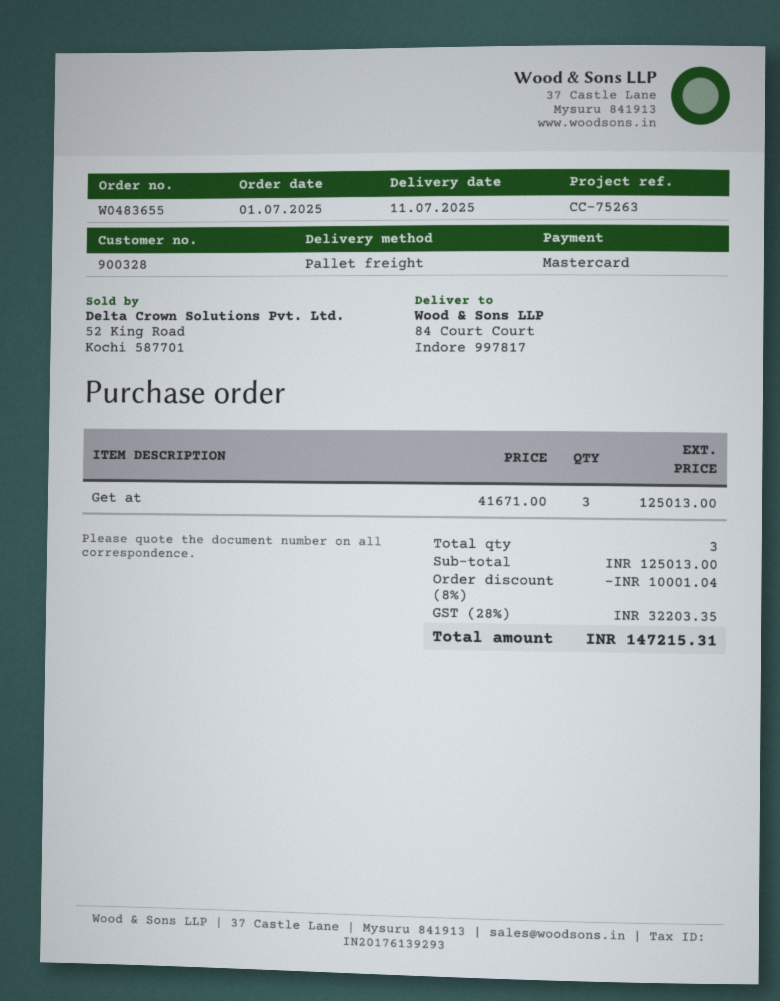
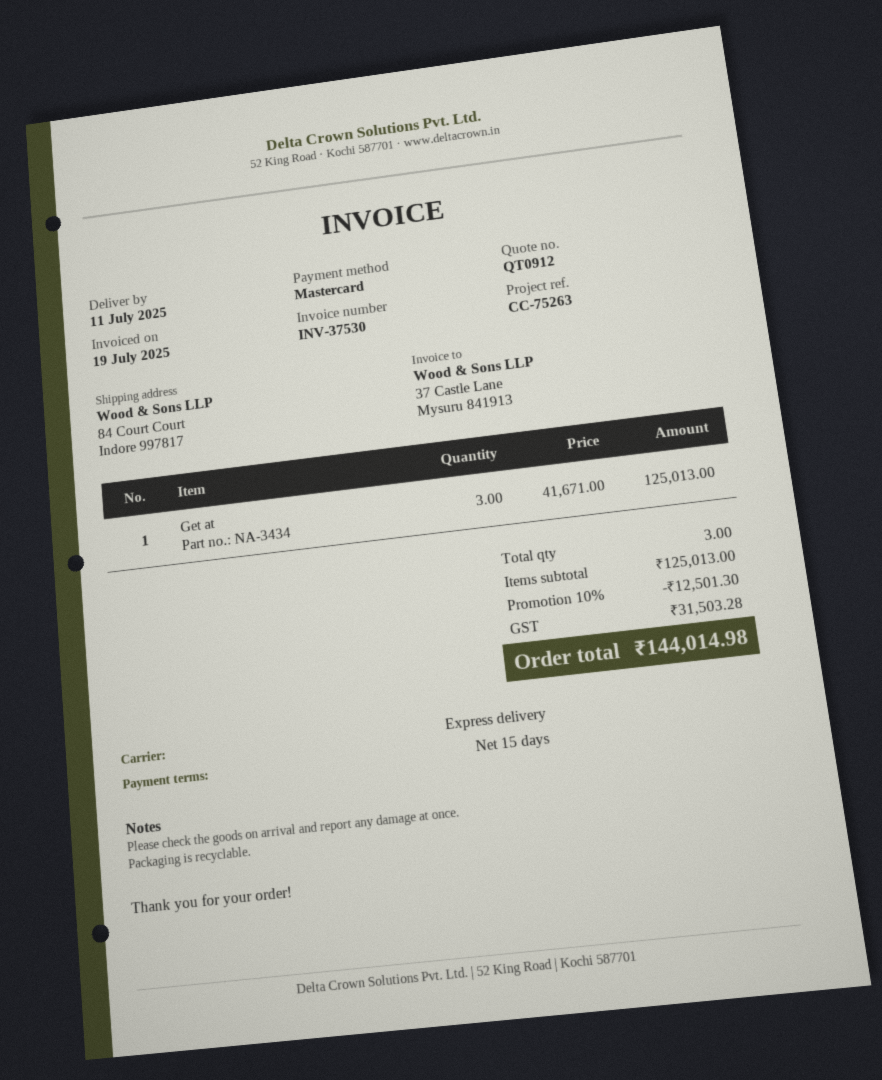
shipping method: pallet freight -> express
discount: 8% = 10001.04 -> 10% = 12501.30
tax: 32203.35 -> 31503.28
total: 147215.31 -> 144014.98

